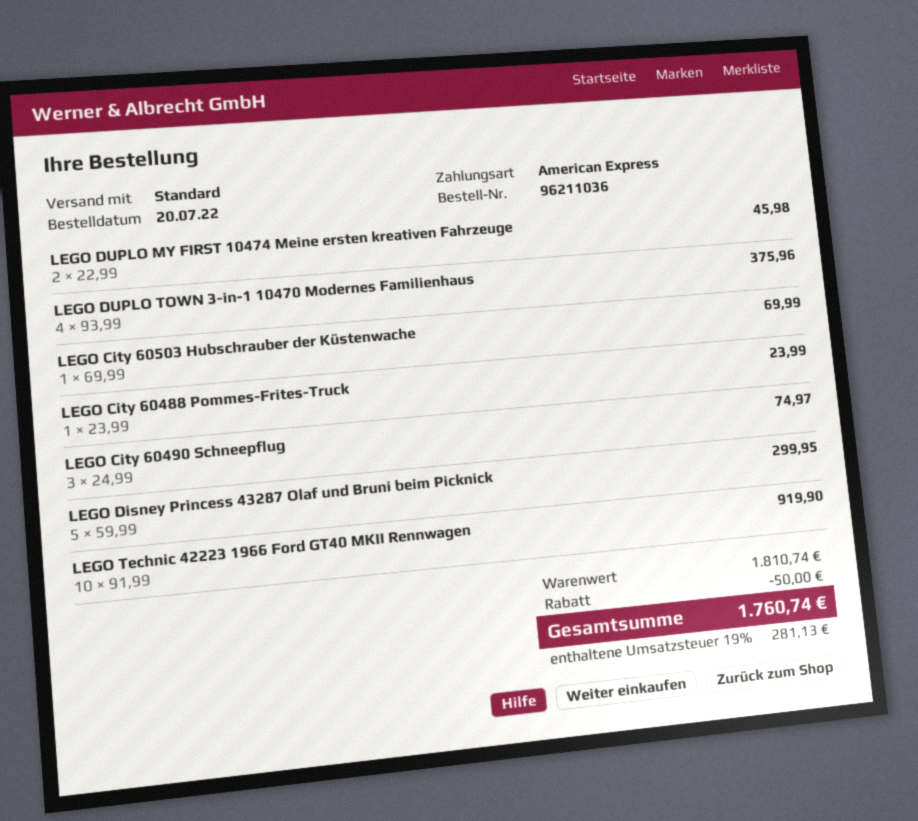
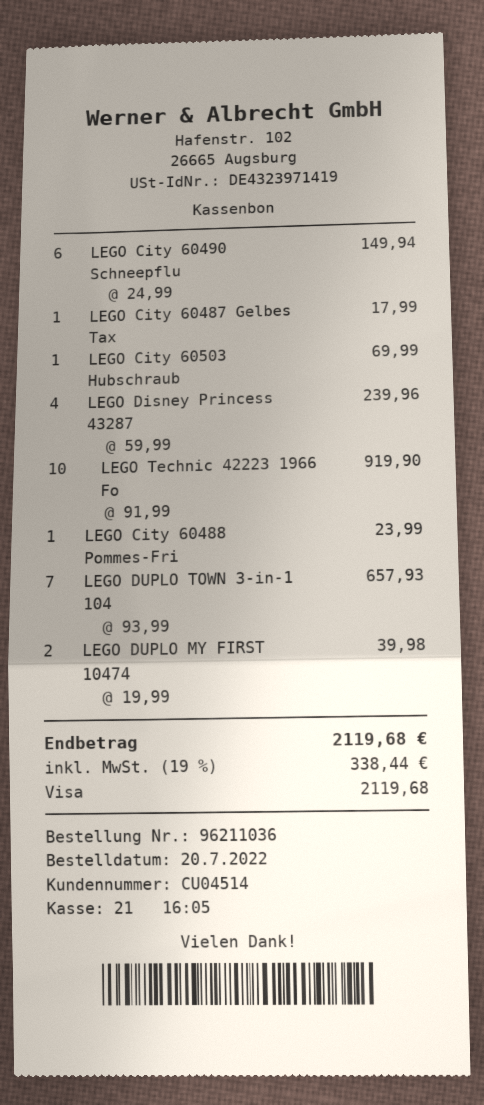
payment method: American Express -> Visa
LEGO DUPLO MY FIRST 10474 Meine ersten kreativen Fahrzeuge: 2 x 22.99 = 45.98 -> 2 x 19.99 = 39.98
LEGO DUPLO TOWN 3-in-1 10470 Modernes Familienhaus: 4 x 93.99 = 375.96 -> 7 x 93.99 = 657.93
LEGO City 60490 Schneepflug: 3 x 24.99 = 74.97 -> 6 x 24.99 = 149.94
LEGO Disney Princess 43287 Olaf und Bruni beim Picknick: 5 x 59.99 = 299.95 -> 4 x 59.99 = 239.96
LEGO City 60487 Gelbes Tax: none -> 1 x 17.99 = 17.99
discount: 50.00 -> none
tax: 19% = 281.13 -> 19% = 338.44
total: 1760.74 -> 2119.68

